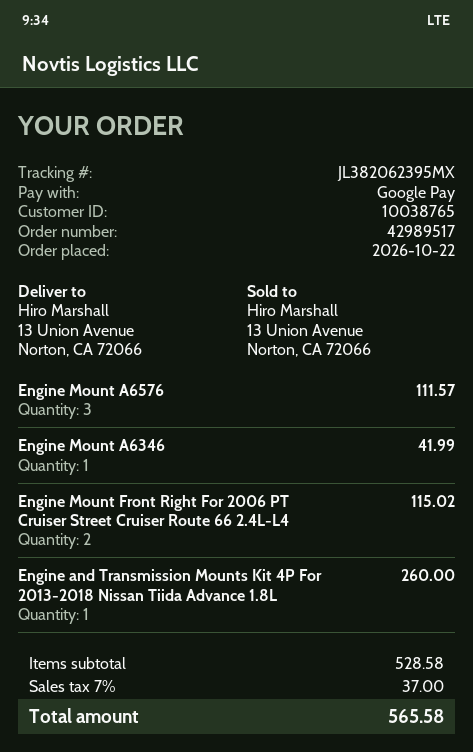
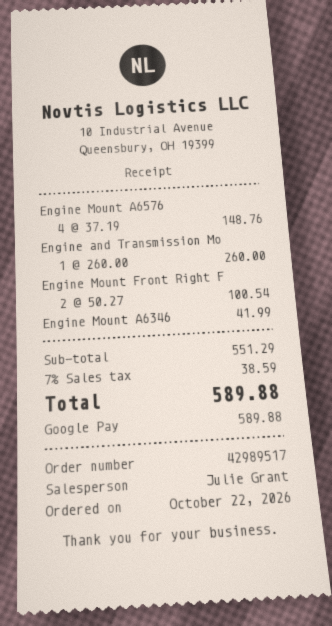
Engine Mount A6576: 3 for 111.57 -> 4 for 148.76
Engine Mount Front Right For 2006 PT Cruiser Street Cruiser Route 66 2.4L-L4: 2 for 115.02 -> 2 for 100.54
subtotal: 528.58 -> 551.29
tax: 7% = 37.00 -> 7% = 38.59
total: 565.58 -> 589.88

